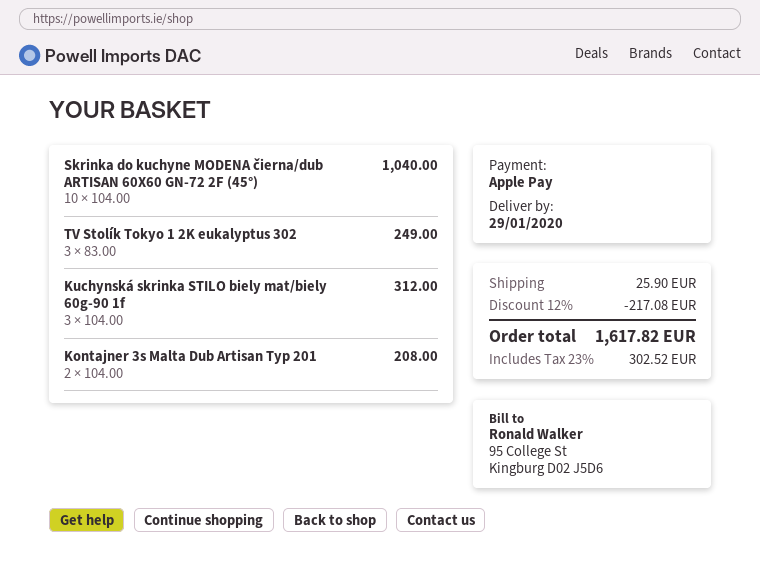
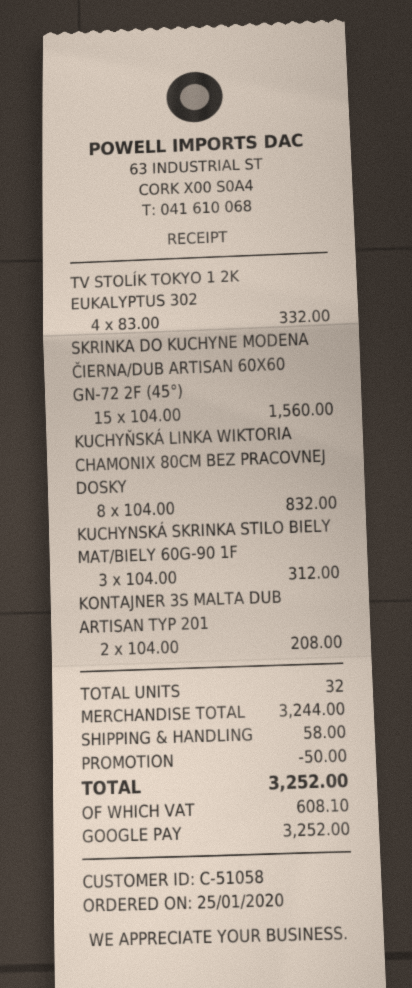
payment method: Apple Pay -> Google Pay
Skrinka do kuchyne MODENA čierna/dub ARTISAN 60X60 GN-72 2F (45°): 10 x 104.00 = 1040.00 -> 15 x 104.00 = 1560.00
TV Stolík Tokyo 1 2K eukalyptus 302: 3 x 83.00 = 249.00 -> 4 x 83.00 = 332.00
KUCHYŇSKÁ LINKA WIKTORIA CHAMONIX 80CM BEZ PRACOVNEJ DOSKY: none -> 8 x 104.00 = 832.00
discount: 217.08 -> 50.00
shipping: 25.90 -> 58.00
tax: 302.52 -> 608.10
total: 1617.82 -> 3252.00

